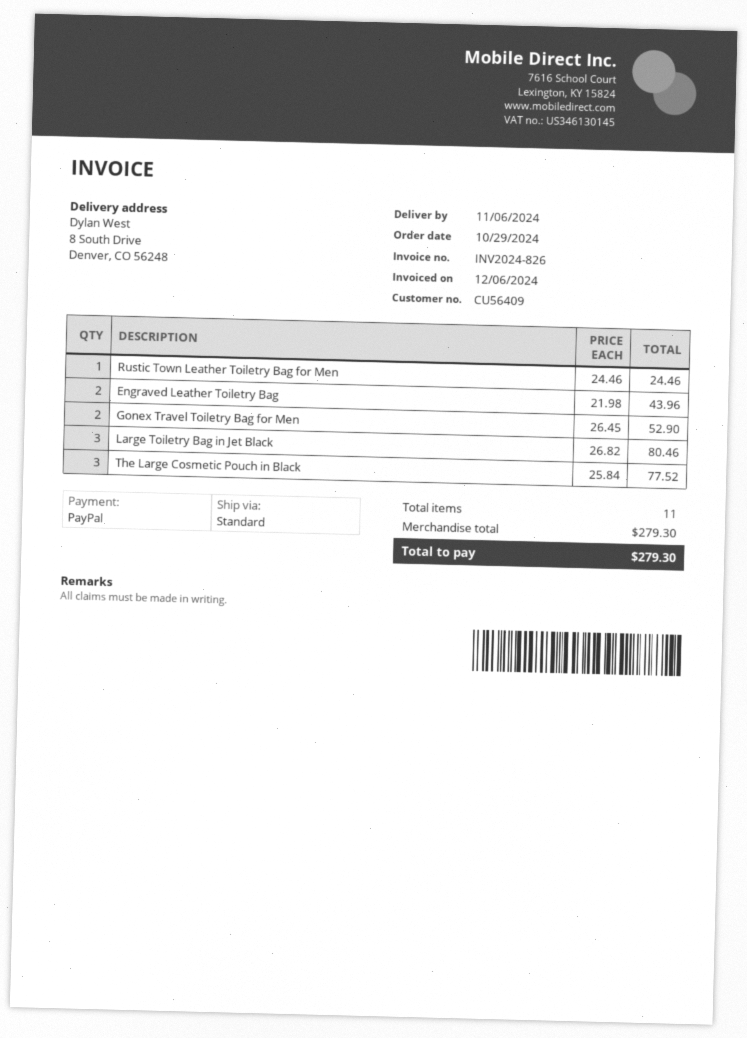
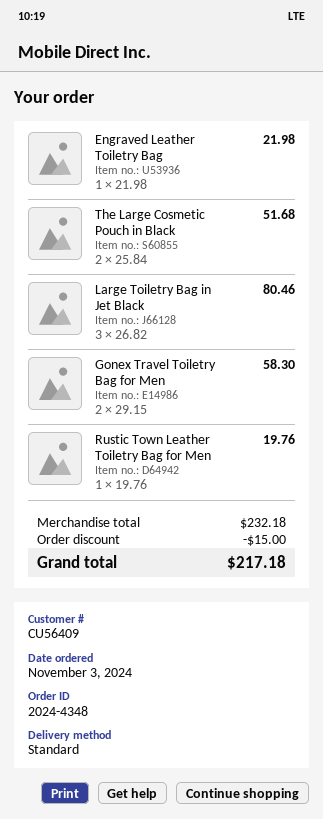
order date: 2024-10-29 -> 2024-11-03
Rustic Town Leather Toiletry Bag for Men: 1 x 24.46 = 24.46 -> 1 x 19.76 = 19.76
Engraved Leather Toiletry Bag: 2 x 21.98 = 43.96 -> 1 x 21.98 = 21.98
Gonex Travel Toiletry Bag for Men: 2 x 26.45 = 52.90 -> 2 x 29.15 = 58.30
The Large Cosmetic Pouch in Black: 3 x 25.84 = 77.52 -> 2 x 25.84 = 51.68
subtotal: 279.30 -> 232.18
discount: none -> 15.00
total: 279.30 -> 217.18

